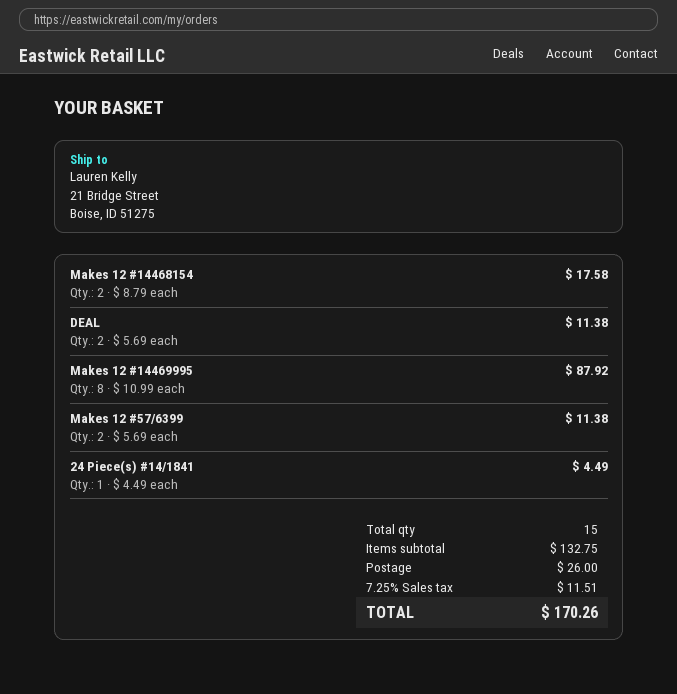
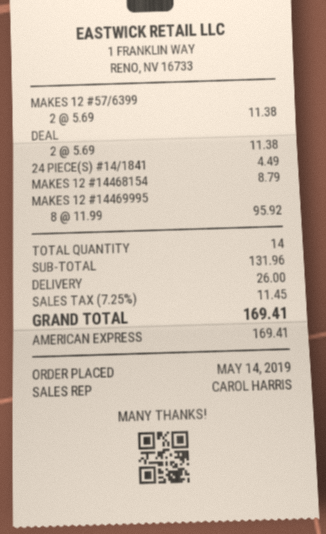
Makes 12 #14468154: 2 x 8.79 = 17.58 -> 1 x 8.79 = 8.79
Makes 12 #14469995: 8 x 10.99 = 87.92 -> 8 x 11.99 = 95.92
total quantity: 15 -> 14
subtotal: 132.75 -> 131.96
tax: 7.25% = 11.51 -> 7.25% = 11.45
total: 170.26 -> 169.41

